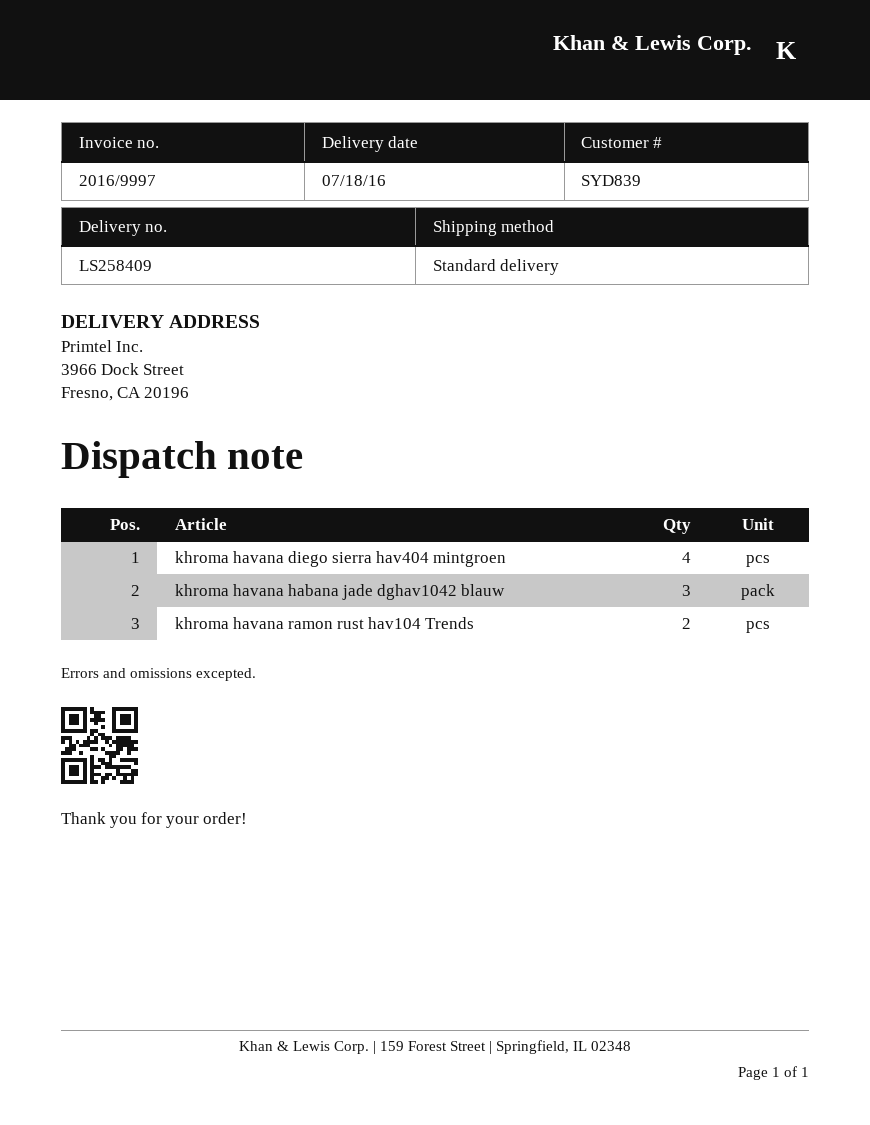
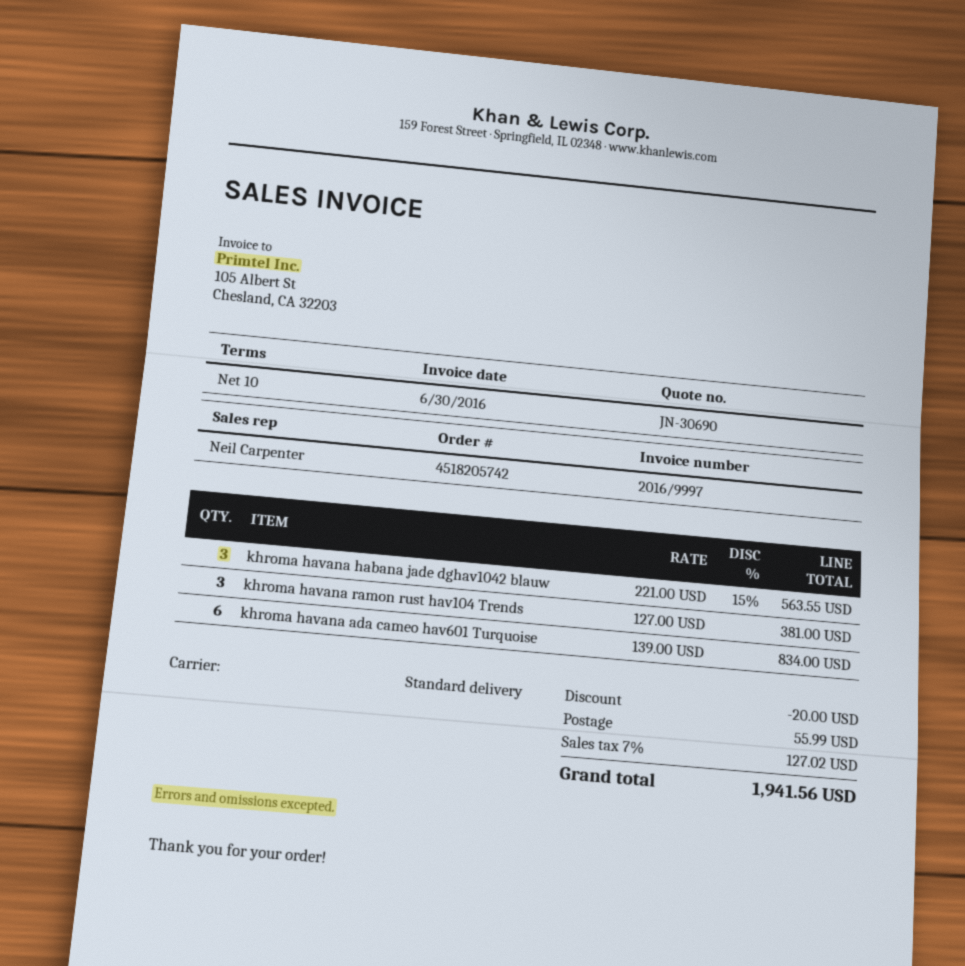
khroma havana diego sierra hav404 mintgroen: 4 -> none
khroma havana ramon rust hav104 Trends: 2 -> 3
khroma havana ada cameo hav601 Turquoise: none -> 6

